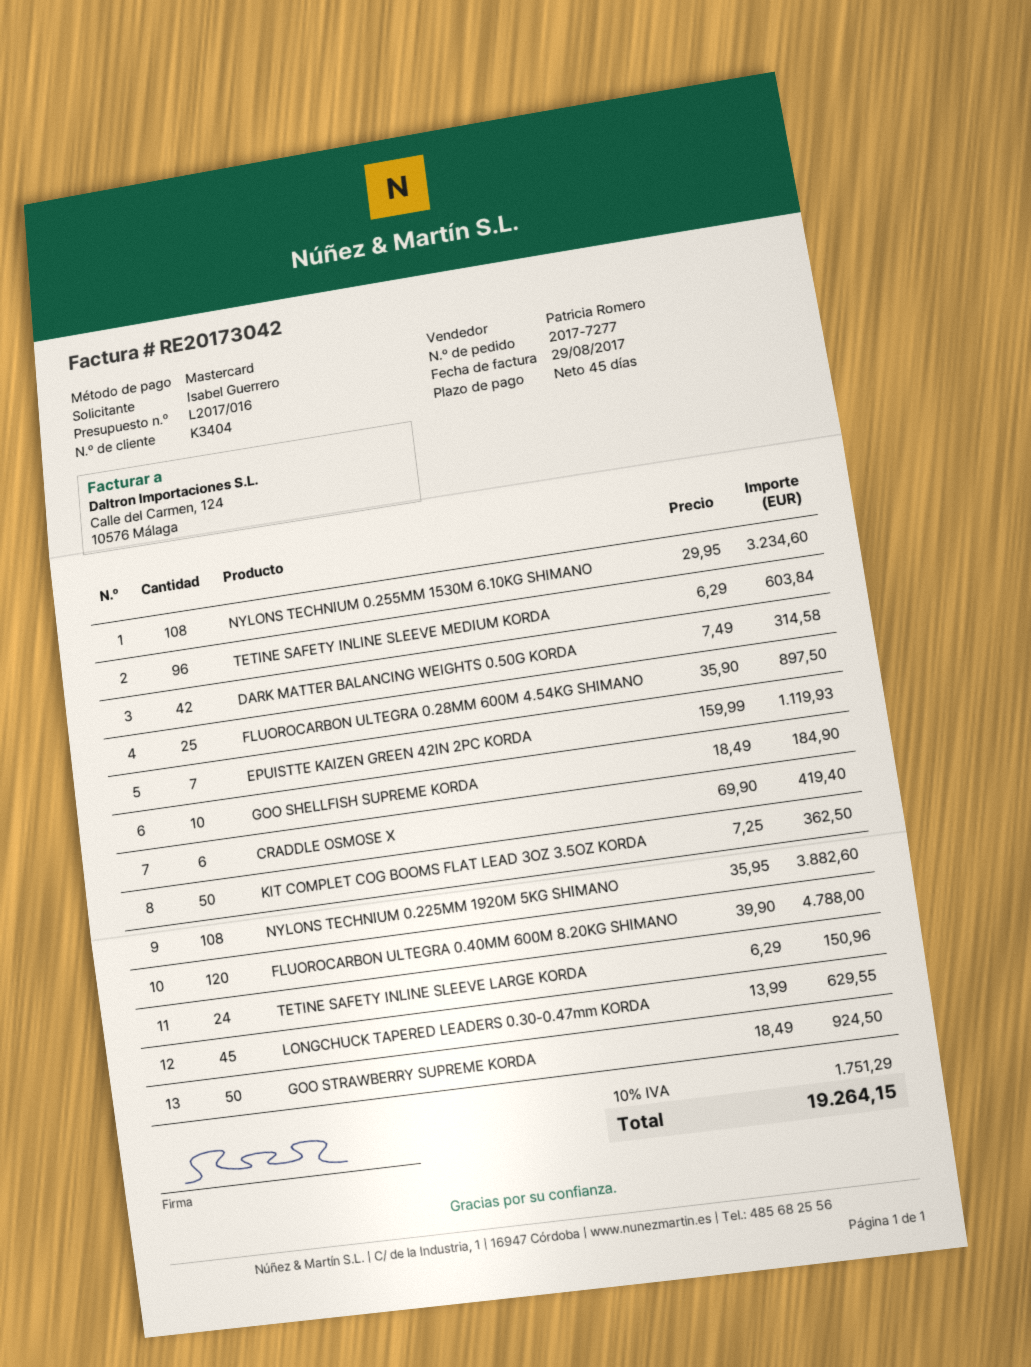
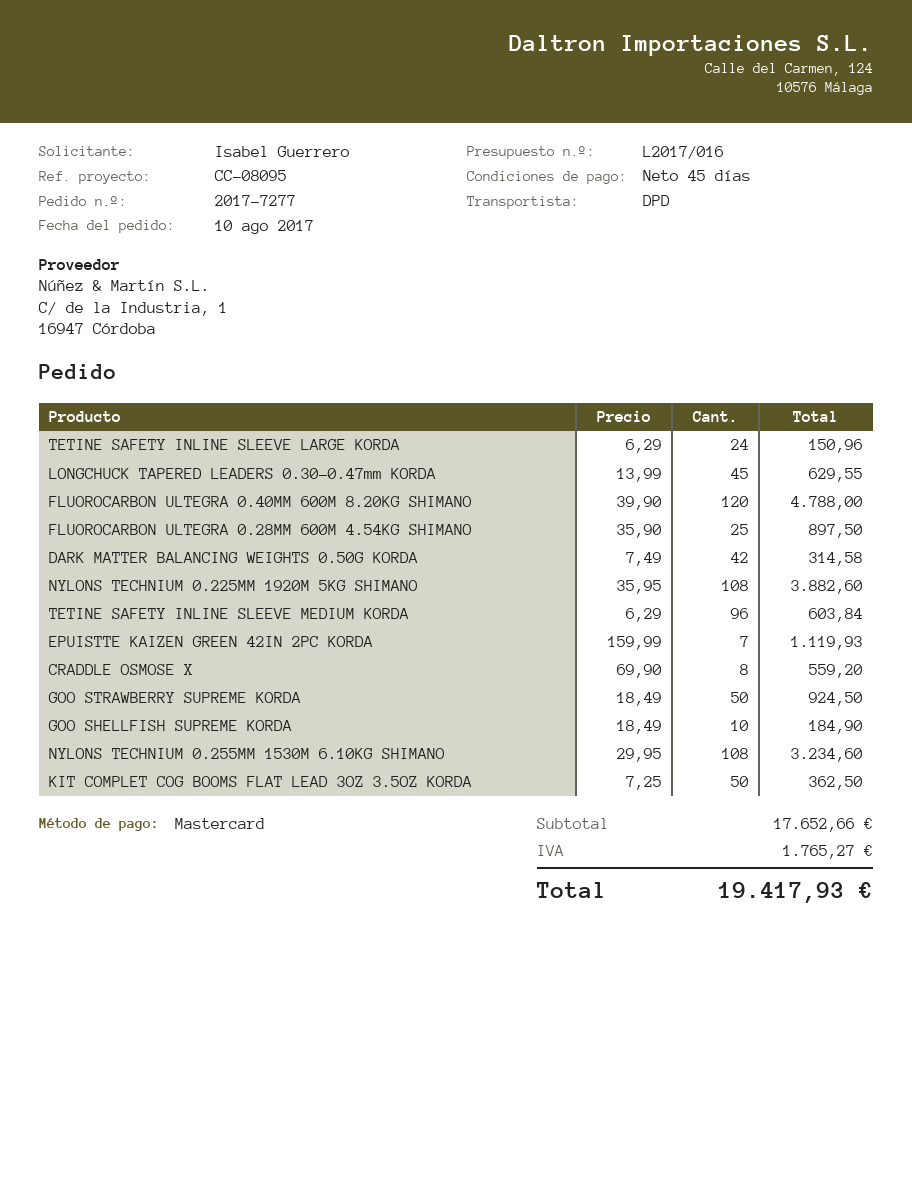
CRADDLE OSMOSE X: 6 x 69.90 = 419.40 -> 8 x 69.90 = 559.20
tax: 1751.29 -> 1765.27
total: 19264.15 -> 19417.93

